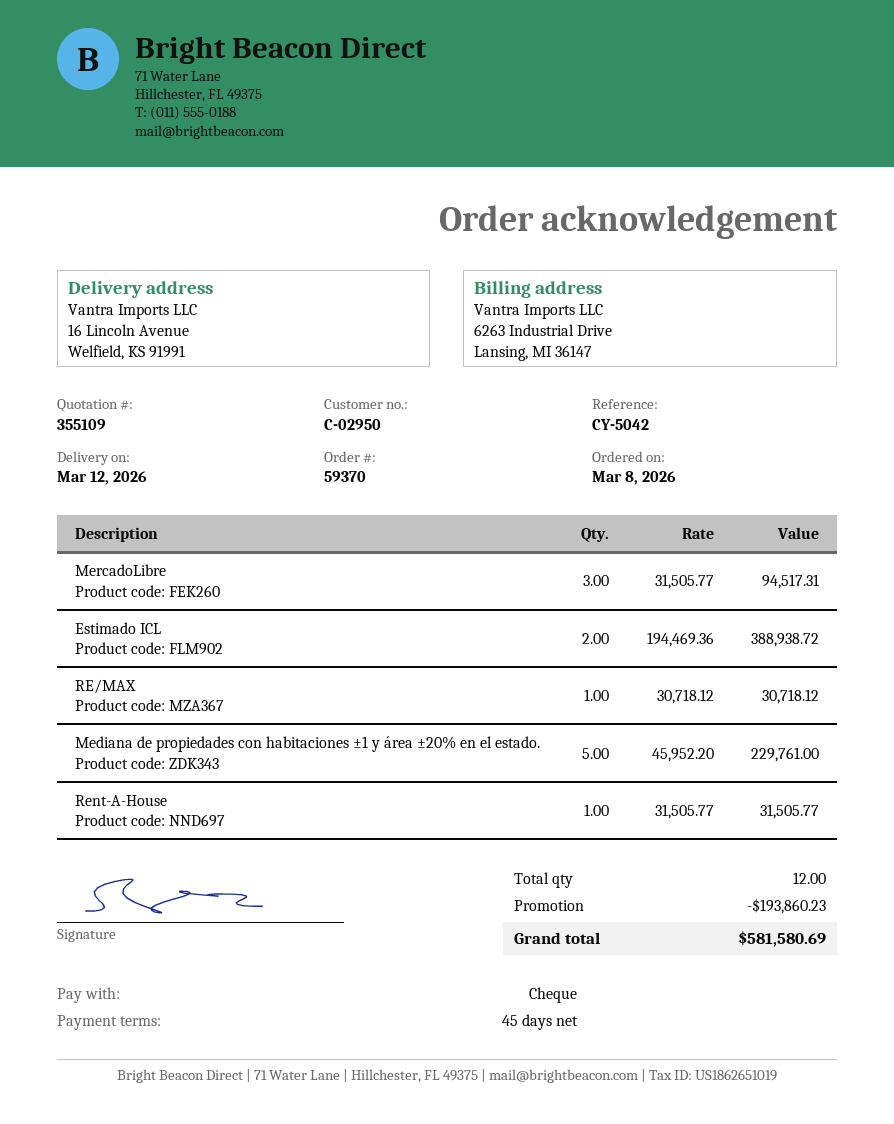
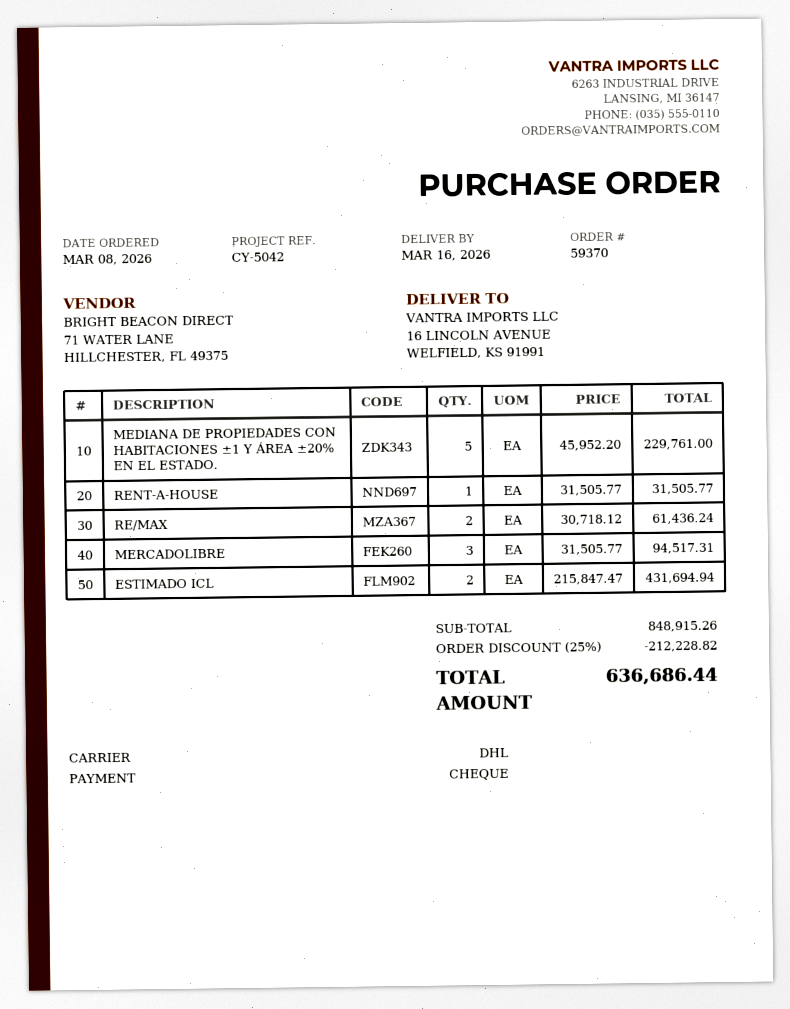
delivery date: 2026-03-12 -> 2026-03-16
Estimado ICL: 2 x 194469.36 = 388938.72 -> 2 x 215847.47 = 431694.94
RE/MAX: 1 x 30718.12 = 30718.12 -> 2 x 30718.12 = 61436.24
discount: 193860.23 -> 212228.82
total: 581580.69 -> 636686.44

